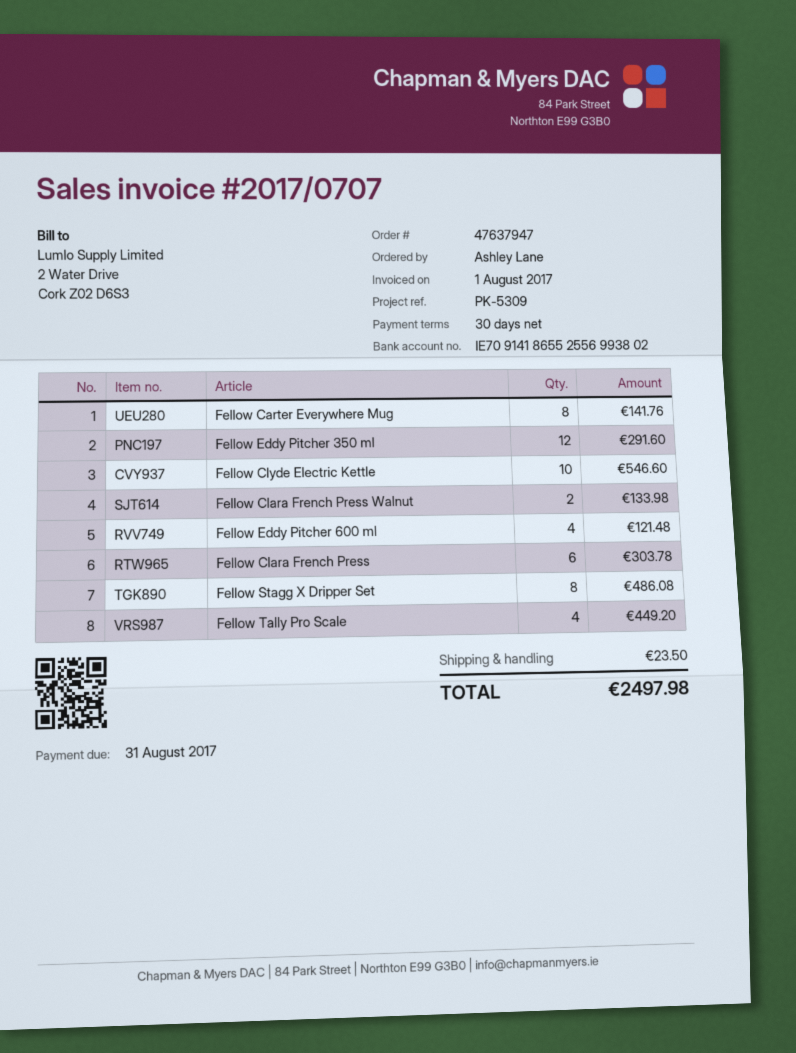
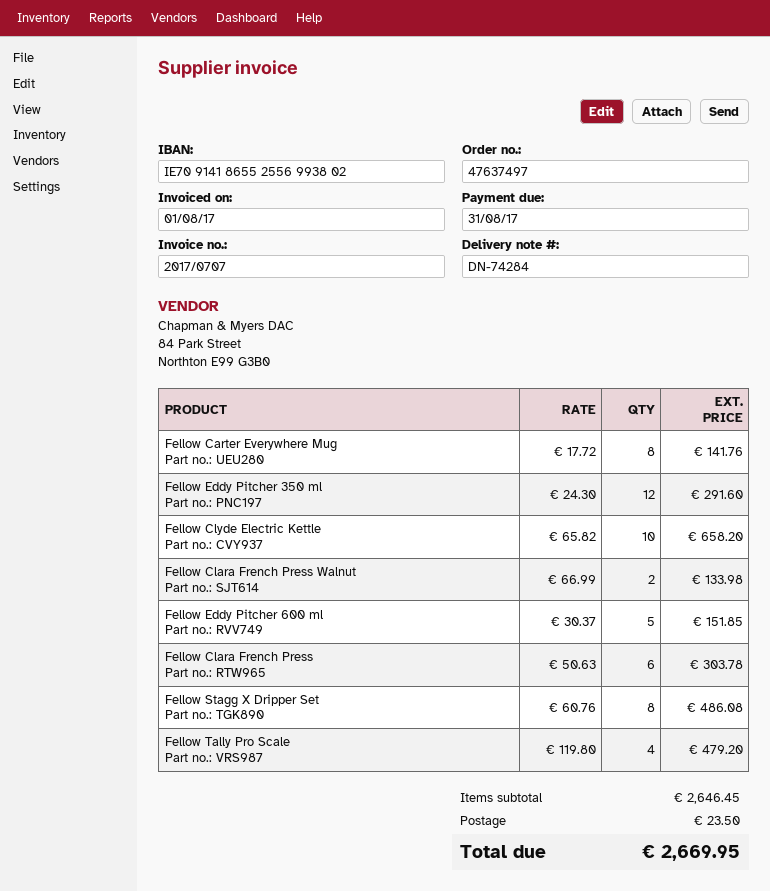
order number: 47637947 -> 47637497
Fellow Clyde Electric Kettle: 10 for 546.60 -> 10 for 658.20
Fellow Eddy Pitcher 600 ml: 4 for 121.48 -> 5 for 151.85
Fellow Tally Pro Scale: 4 for 449.20 -> 4 for 479.20
total: 2497.98 -> 2669.95

